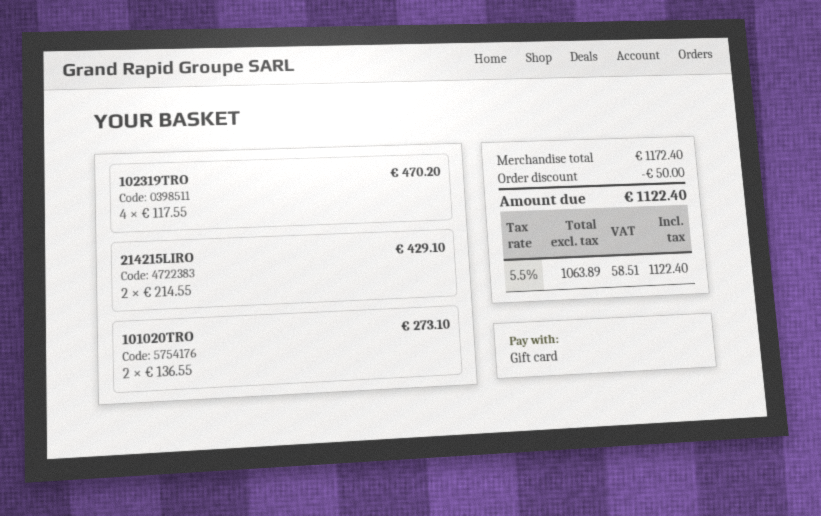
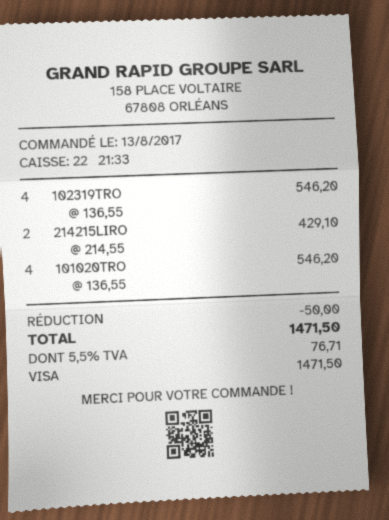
payment method: gift card -> Visa
102319TRO: 4 x 117.55 = 470.20 -> 4 x 136.55 = 546.20
101020TRO: 2 x 136.55 = 273.10 -> 4 x 136.55 = 546.20
tax: 5.5% = 58.51 -> 5.5% = 76.71
total: 1122.40 -> 1471.50

